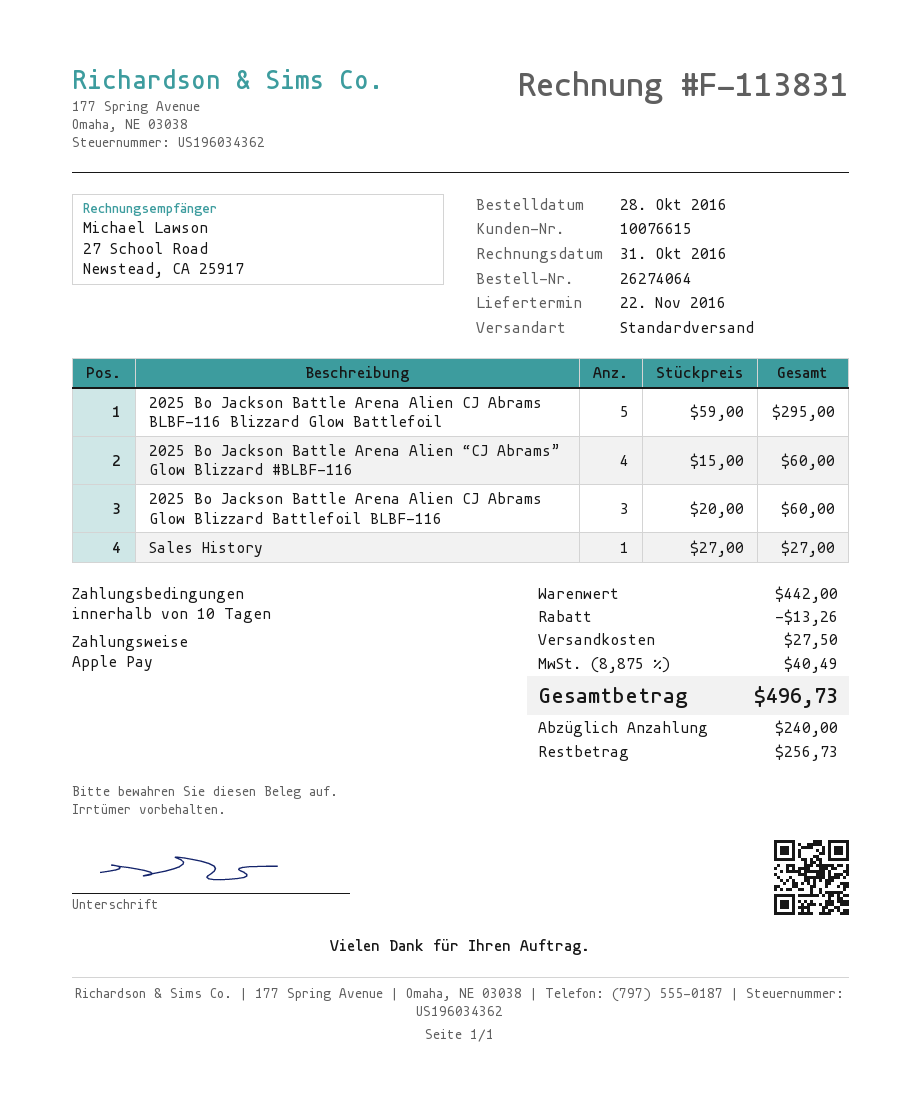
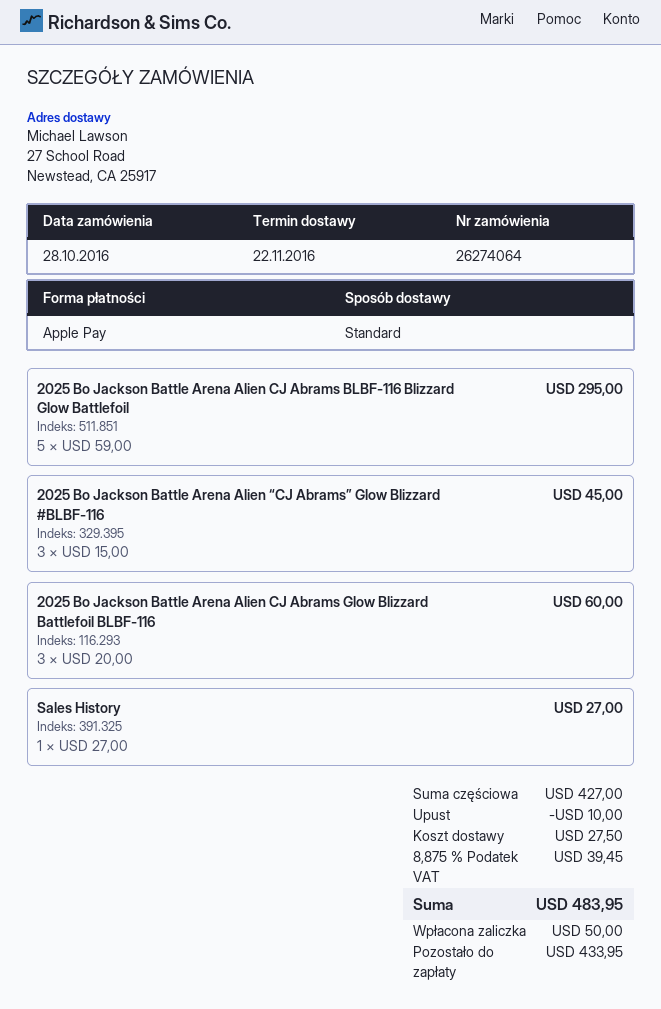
2025 Bo Jackson Battle Arena Alien “CJ Abrams” Glow Blizzard #BLBF-116: 4 x 15.00 = 60.00 -> 3 x 15.00 = 45.00
subtotal: 442.00 -> 427.00
discount: 13.26 -> 10.00
tax: 8.875% = 40.49 -> 8.875% = 39.45
total: 496.73 -> 483.95
deposit: 240.00 -> 50.00
balance: 256.73 -> 433.95

